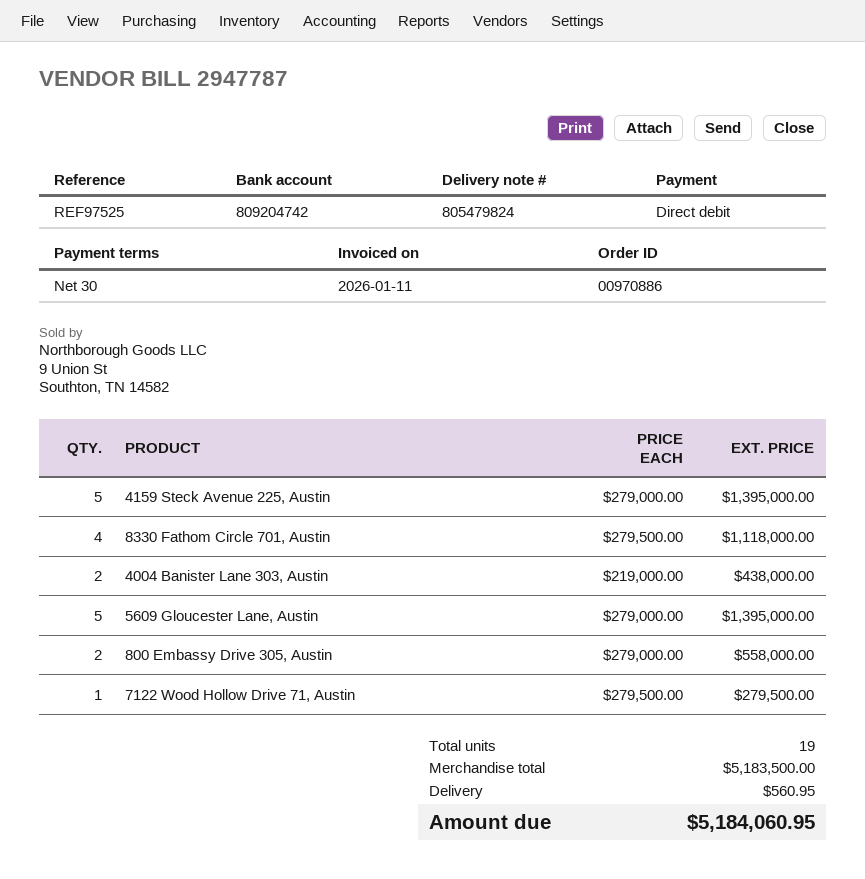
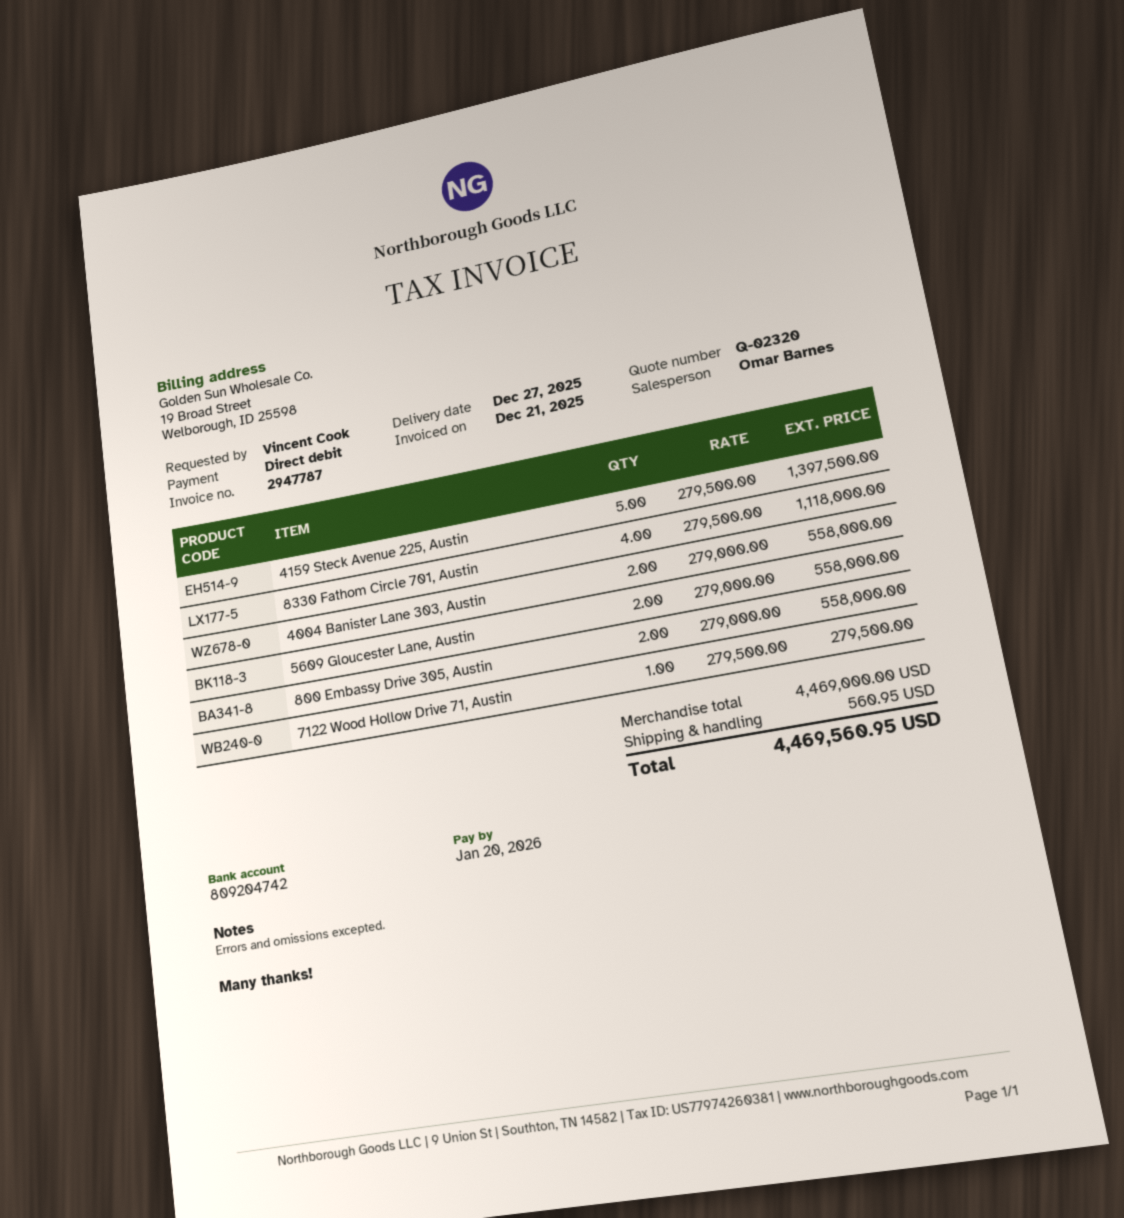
invoice date: 2026-01-11 -> 2025-12-21
4159 Steck Avenue 225, Austin: 5 x 279000.00 = 1395000.00 -> 5 x 279500.00 = 1397500.00
4004 Banister Lane 303, Austin: 2 x 219000.00 = 438000.00 -> 2 x 279000.00 = 558000.00
5609 Gloucester Lane, Austin: 5 x 279000.00 = 1395000.00 -> 2 x 279000.00 = 558000.00
subtotal: 5183500.00 -> 4469000.00
total: 5184060.95 -> 4469560.95

